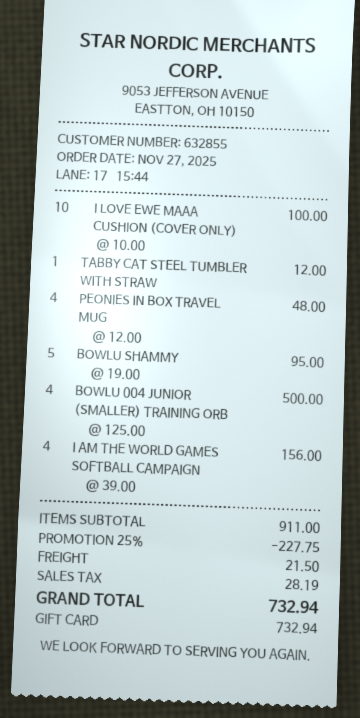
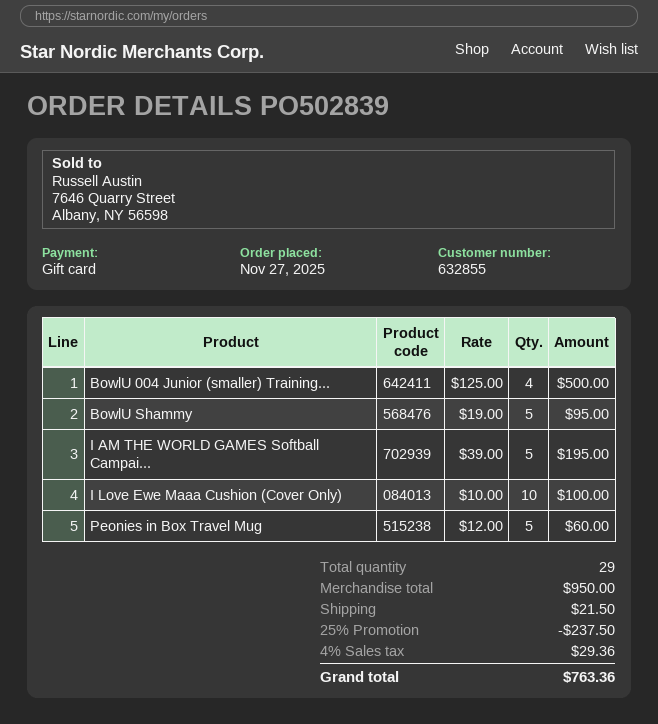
TABBY CAT STEEL TUMBLER WITH STRAW: 1 x 12.00 = 12.00 -> none
PEONIES IN BOX TRAVEL MUG: 4 x 12.00 = 48.00 -> 5 x 12.00 = 60.00
I AM THE WORLD GAMES SOFTBALL CAMPAIGN: 4 x 39.00 = 156.00 -> 5 x 39.00 = 195.00
subtotal: 911.00 -> 950.00
discount: 25% = 227.75 -> 25% = 237.50
tax: 28.19 -> 29.36
total: 732.94 -> 763.36

